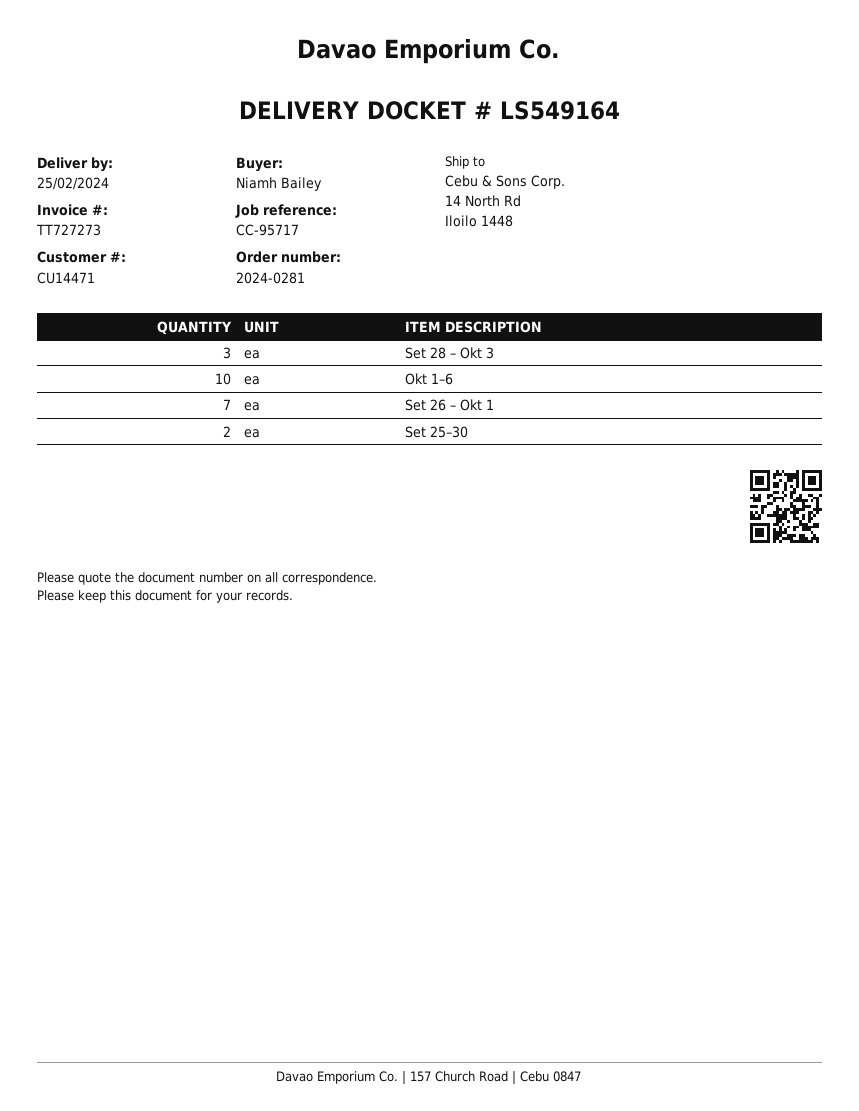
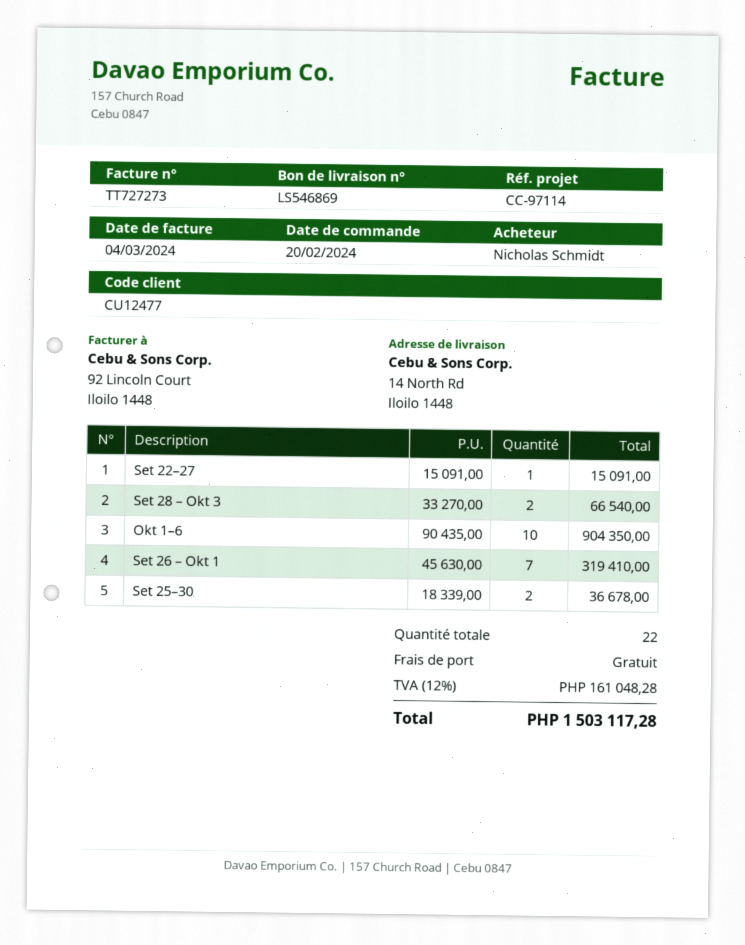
delivery note number: LS549164 -> LS546869
customer number: CU14471 -> CU12477
reference: CC-95717 -> CC-97114
ordered by: Niamh Bailey -> Nicholas Schmidt
Set 28 – Okt 3: 3 -> 2
Set 22–27: none -> 1

